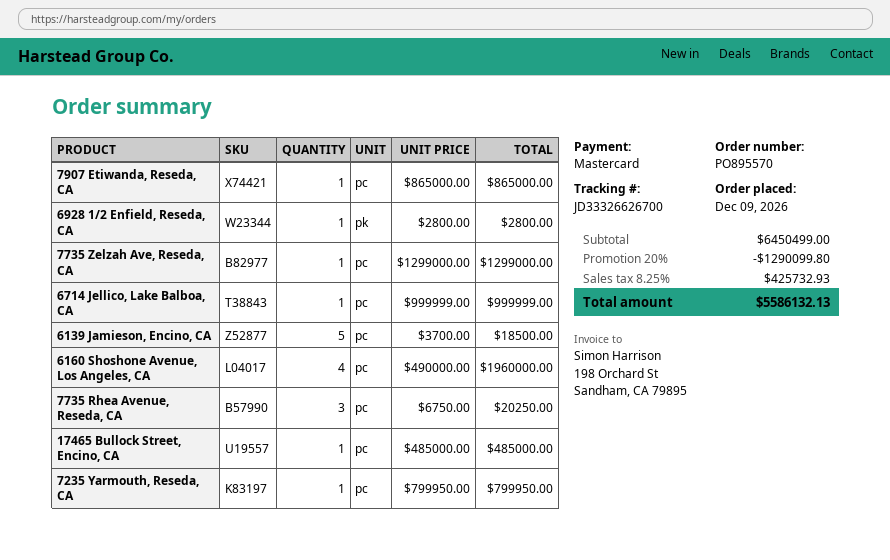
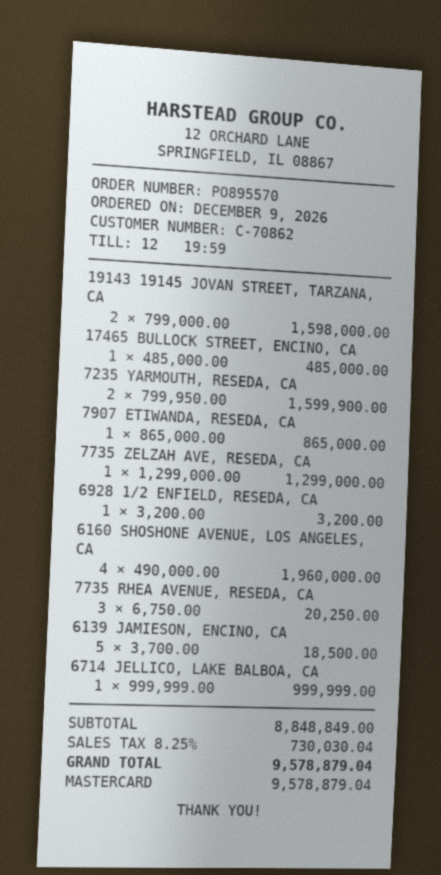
6928 1/2 Enfield, Reseda, CA: 1 x 2800.00 = 2800.00 -> 1 x 3200.00 = 3200.00
7235 Yarmouth, Reseda, CA: 1 x 799950.00 = 799950.00 -> 2 x 799950.00 = 1599900.00
19143 19145 JOVAN STREET, TARZANA, CA: none -> 2 x 799000.00 = 1598000.00
subtotal: 6450499.00 -> 8848849.00
discount: 20% = 1290099.80 -> none
tax: 8.25% = 425732.93 -> 8.25% = 730030.04
total: 5586132.13 -> 9578879.04

